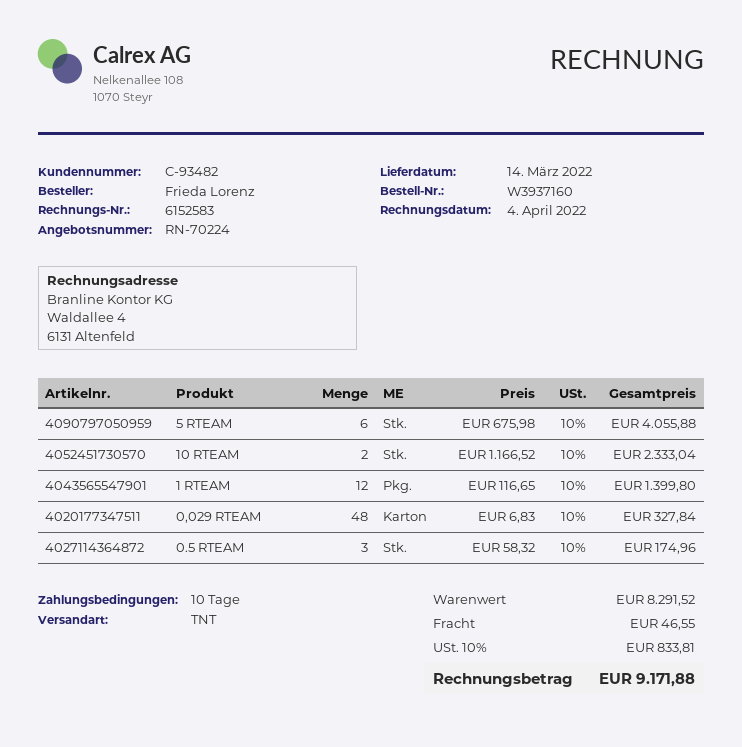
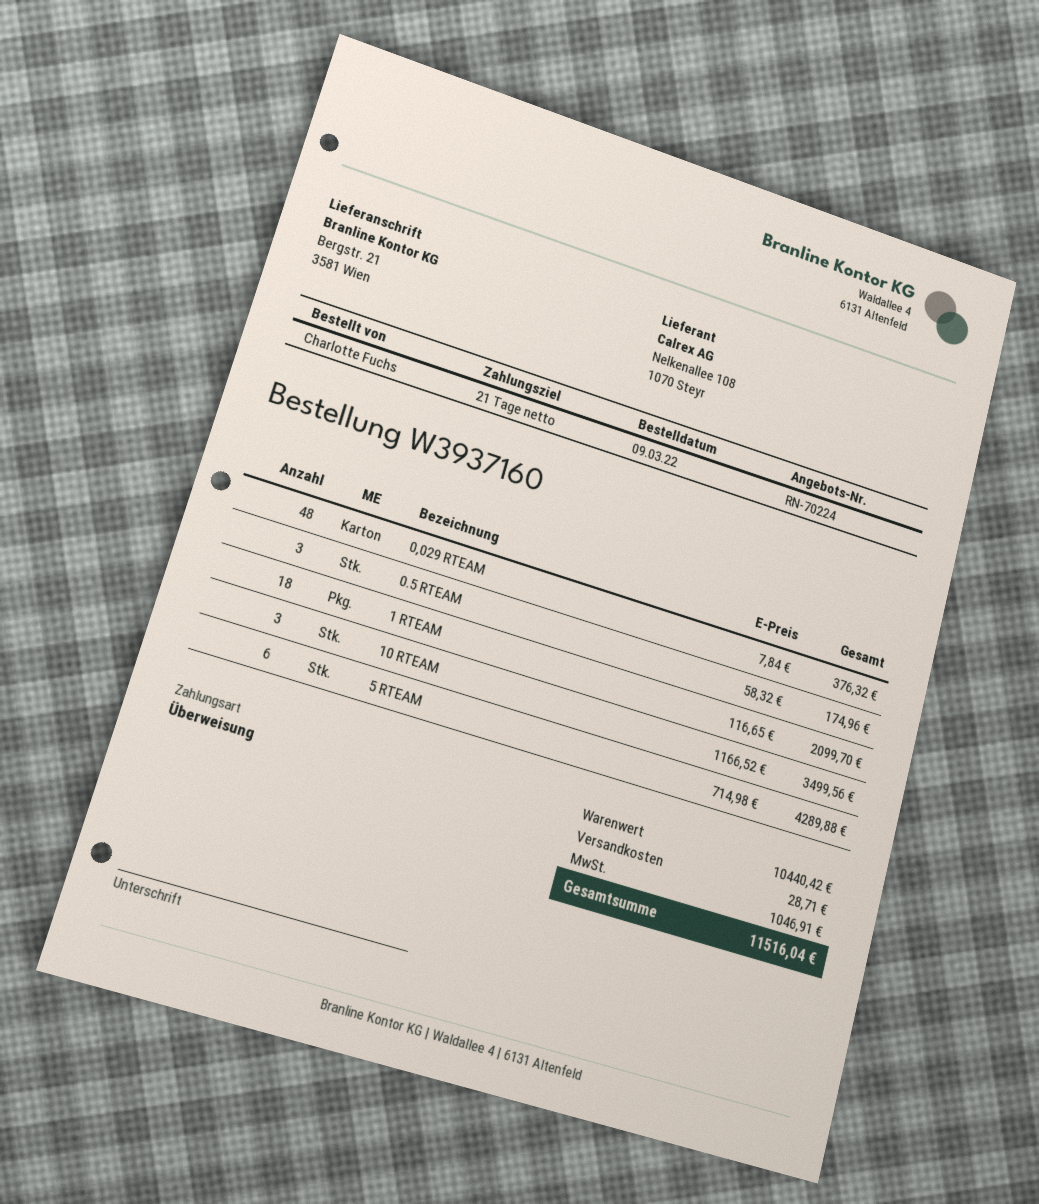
payment terms: 10 days -> 21 days
ordered by: Frieda Lorenz -> Charlotte Fuchs
5 RTEAM: 6 x 675.98 = 4055.88 -> 6 x 714.98 = 4289.88
10 RTEAM: 2 x 1166.52 = 2333.04 -> 3 x 1166.52 = 3499.56
1 RTEAM: 12 x 116.65 = 1399.80 -> 18 x 116.65 = 2099.70
0,029 RTEAM: 48 x 6.83 = 327.84 -> 48 x 7.84 = 376.32
subtotal: 8291.52 -> 10440.42
shipping: 46.55 -> 28.71
tax: 833.81 -> 1046.91
total: 9171.88 -> 11516.04

